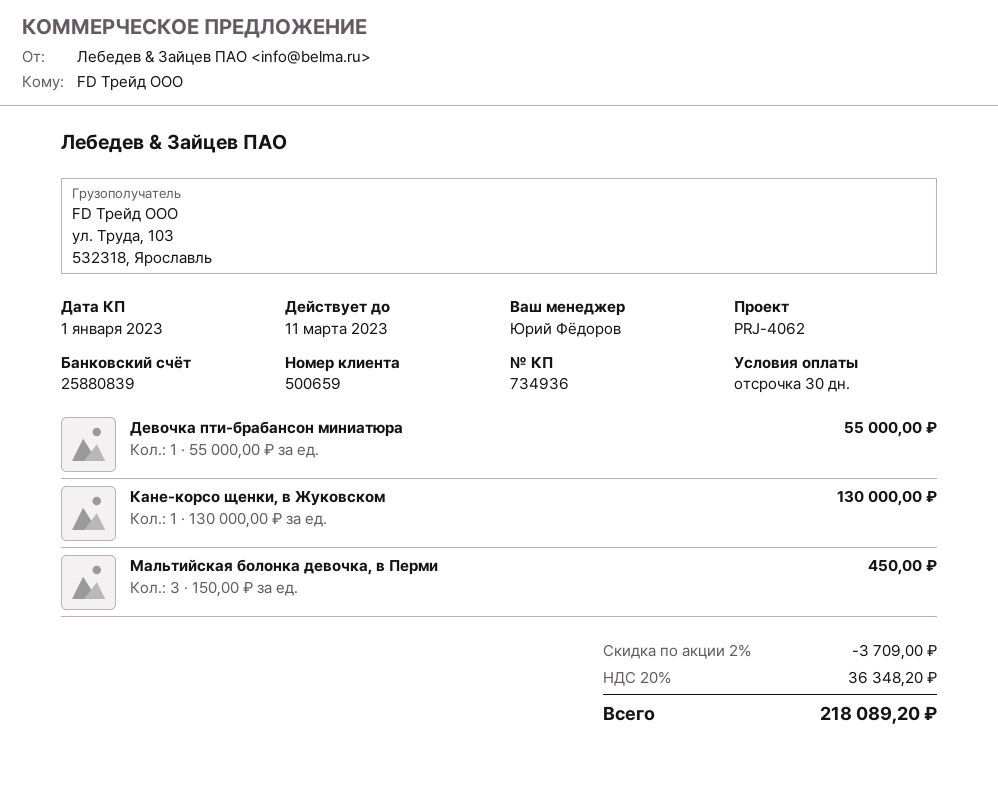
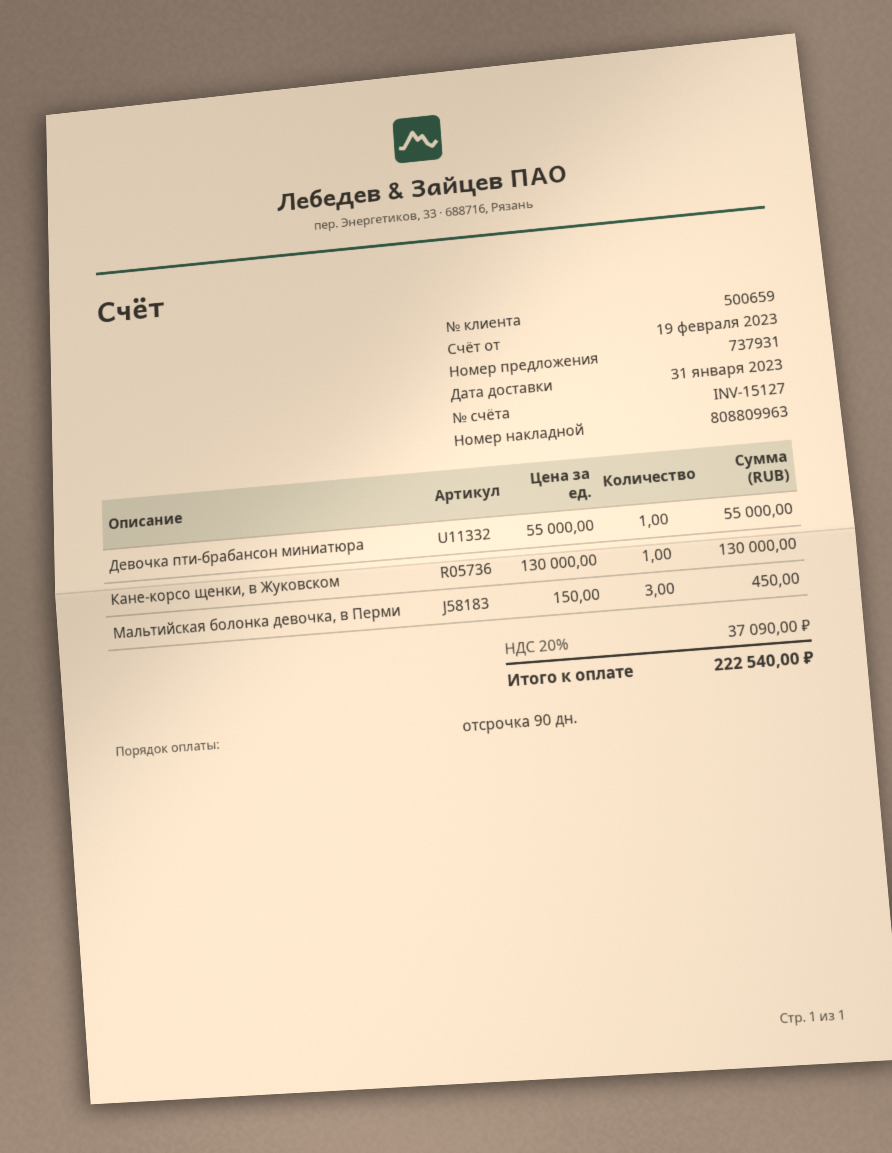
quote number: 734936 -> 737931
payment terms: 30 days -> 90 days
discount: 2% = 3709.00 -> none
tax: 20% = 36348.20 -> 20% = 37090.00
total: 218089.20 -> 222540.00

